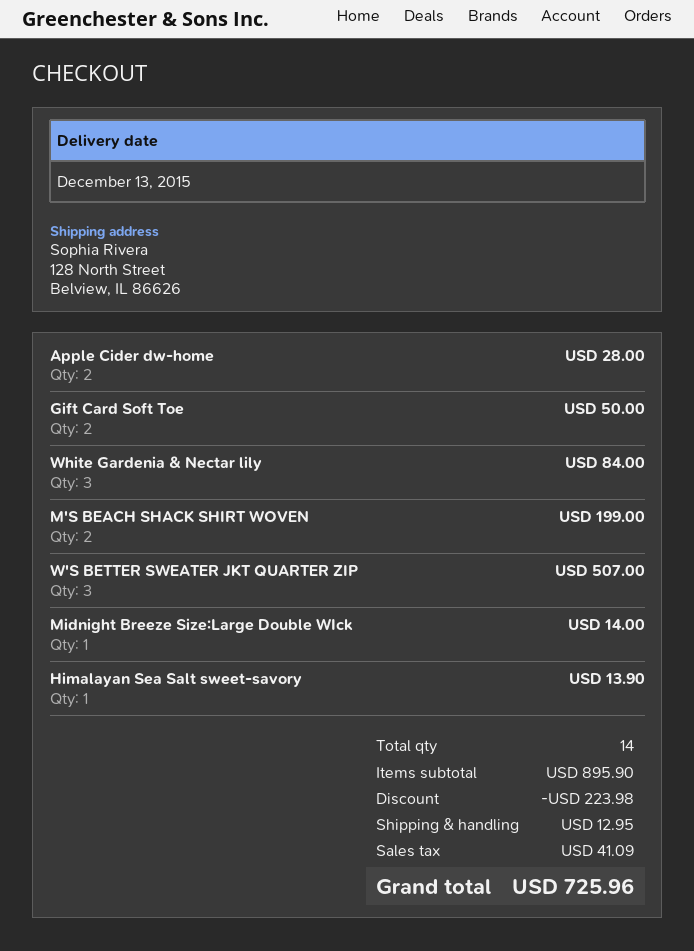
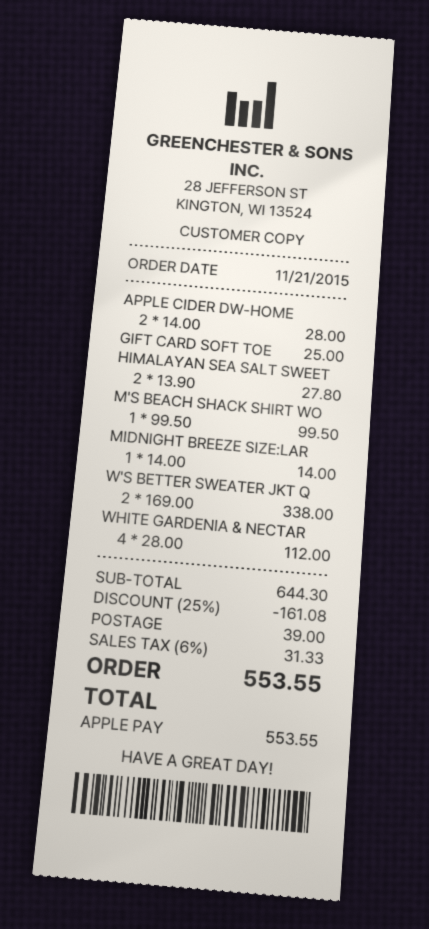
Gift Card Soft Toe: 2 for 50.00 -> 1 for 25.00
White Gardenia & Nectar lily: 3 for 84.00 -> 4 for 112.00
M'S BEACH SHACK SHIRT WOVEN: 2 for 199.00 -> 1 for 99.50
W'S BETTER SWEATER JKT QUARTER ZIP: 3 for 507.00 -> 2 for 338.00
Himalayan Sea Salt sweet-savory: 1 for 13.90 -> 2 for 27.80
subtotal: 895.90 -> 644.30
discount: 223.98 -> 161.08
shipping: 12.95 -> 39.00
tax: 41.09 -> 31.33
total: 725.96 -> 553.55

